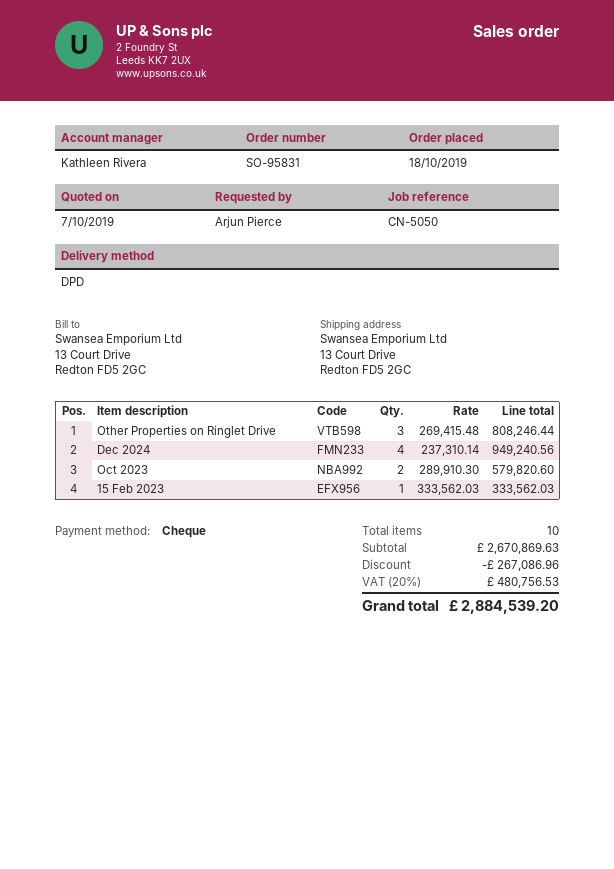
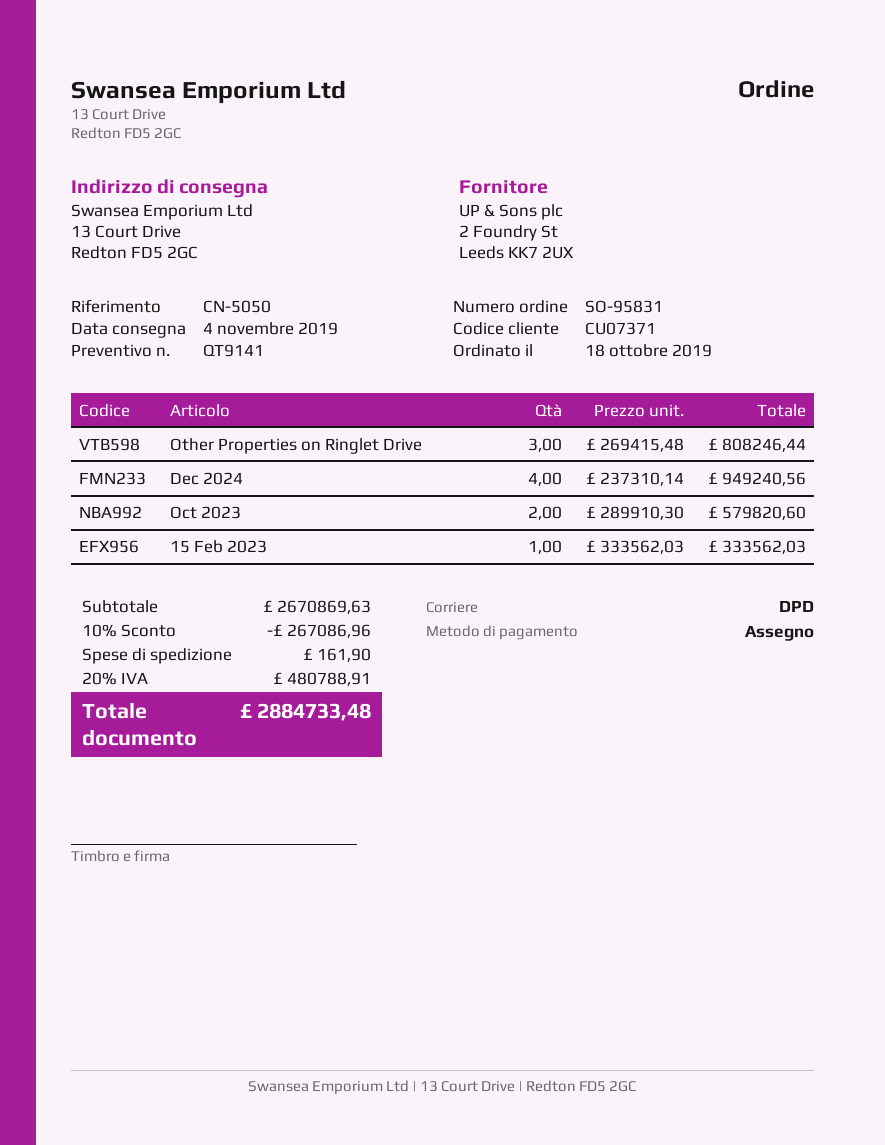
shipping: none -> 161.90
tax: 20% = 480756.53 -> 20% = 480788.91
total: 2884539.20 -> 2884733.48

